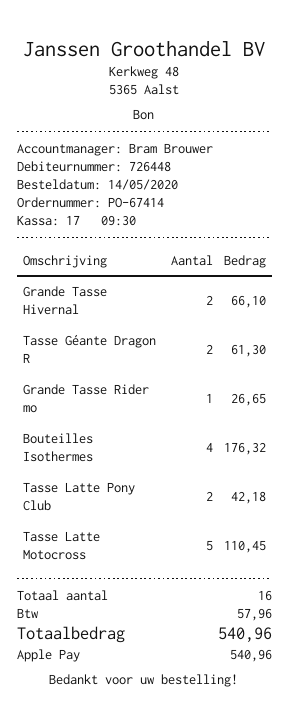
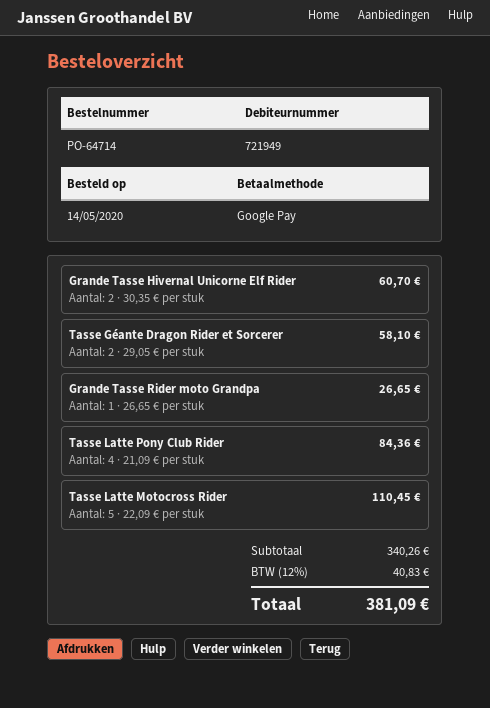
order number: PO-67414 -> PO-64714
customer number: 726448 -> 721949
payment method: Apple Pay -> Google Pay
Grande Tasse Hivernal: 2 for 66.10 -> 2 for 60.70
Tasse Géante Dragon R: 2 for 61.30 -> 2 for 58.10
Bouteilles Isothermes: 4 for 176.32 -> none
Tasse Latte Pony Club: 2 for 42.18 -> 4 for 84.36
tax: 57.96 -> 40.83
total: 540.96 -> 381.09

